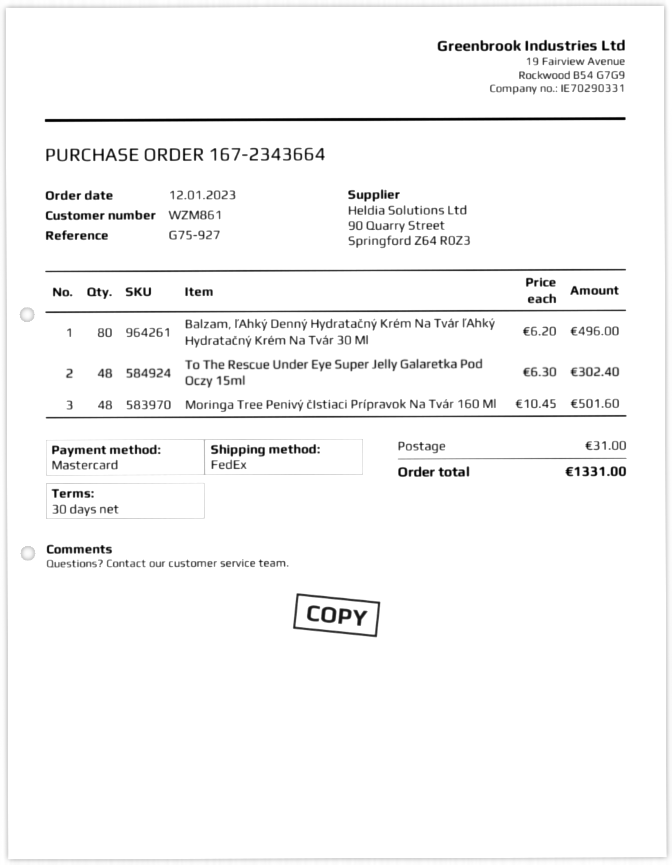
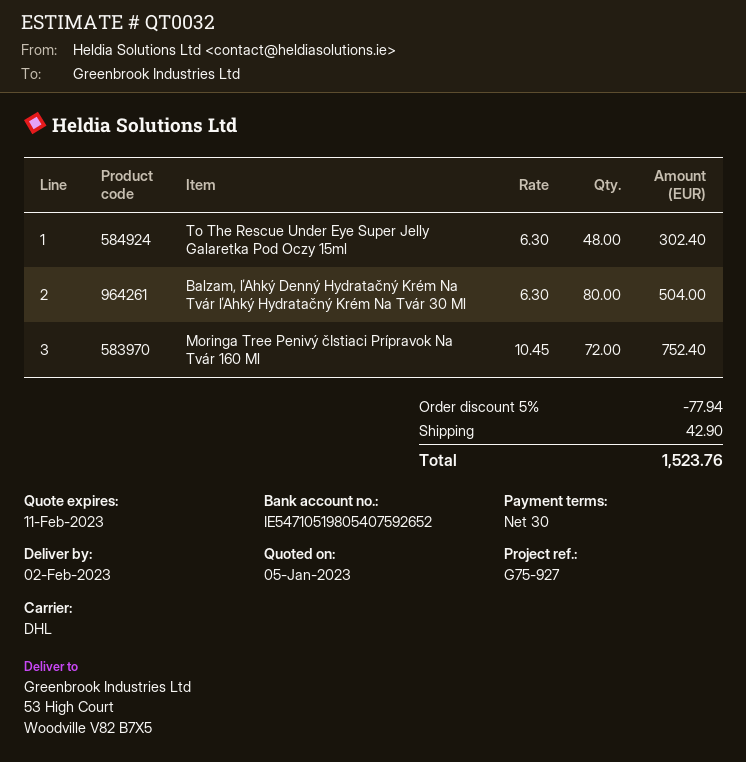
shipping method: FedEx -> DHL
Balzam, ľAhký Denný Hydratačný Krém Na Tvár ľAhký Hydratačný Krém Na Tvár 30 Ml: 80 x 6.20 = 496.00 -> 80 x 6.30 = 504.00
Moringa Tree Penivý čIstiaci Prípravok Na Tvár 160 Ml: 48 x 10.45 = 501.60 -> 72 x 10.45 = 752.40
discount: none -> 5% = 77.94
shipping: 31.00 -> 42.90
total: 1331.00 -> 1523.76

